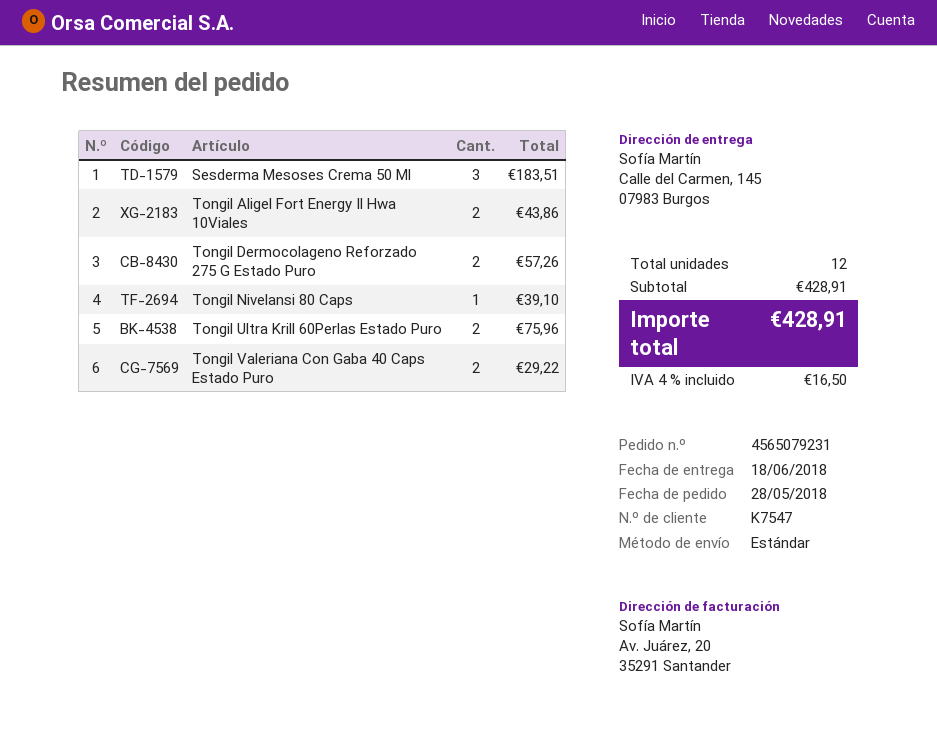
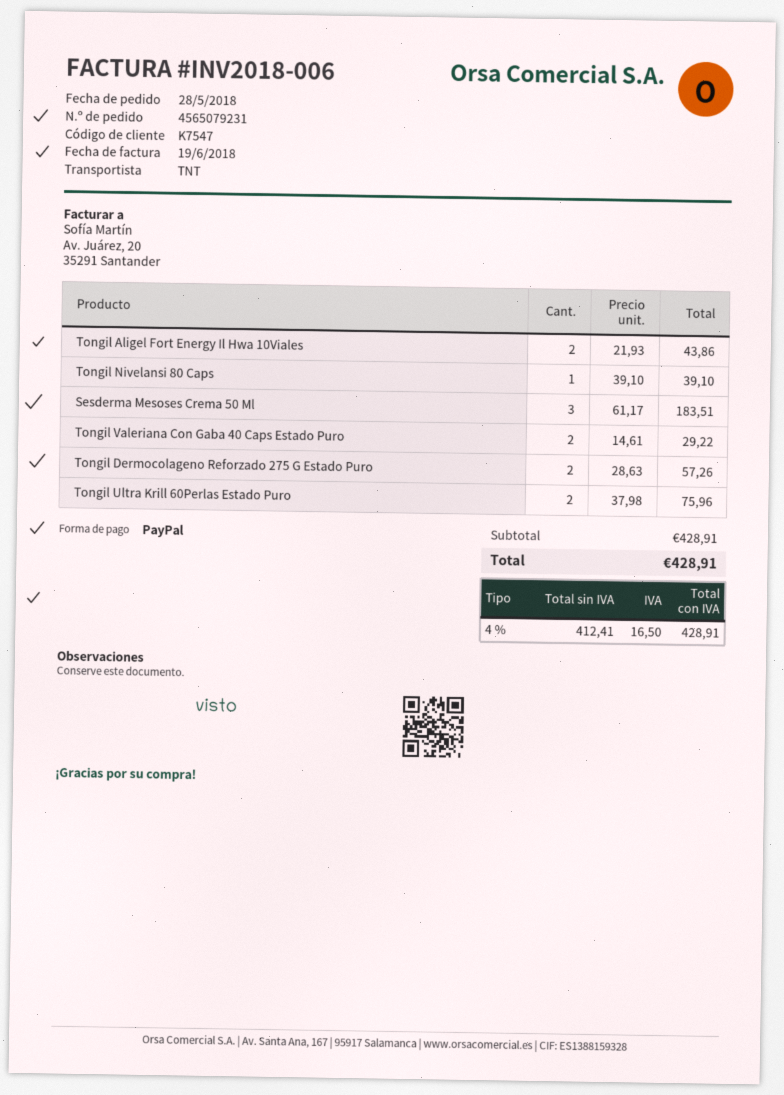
shipping method: standard -> TNT

